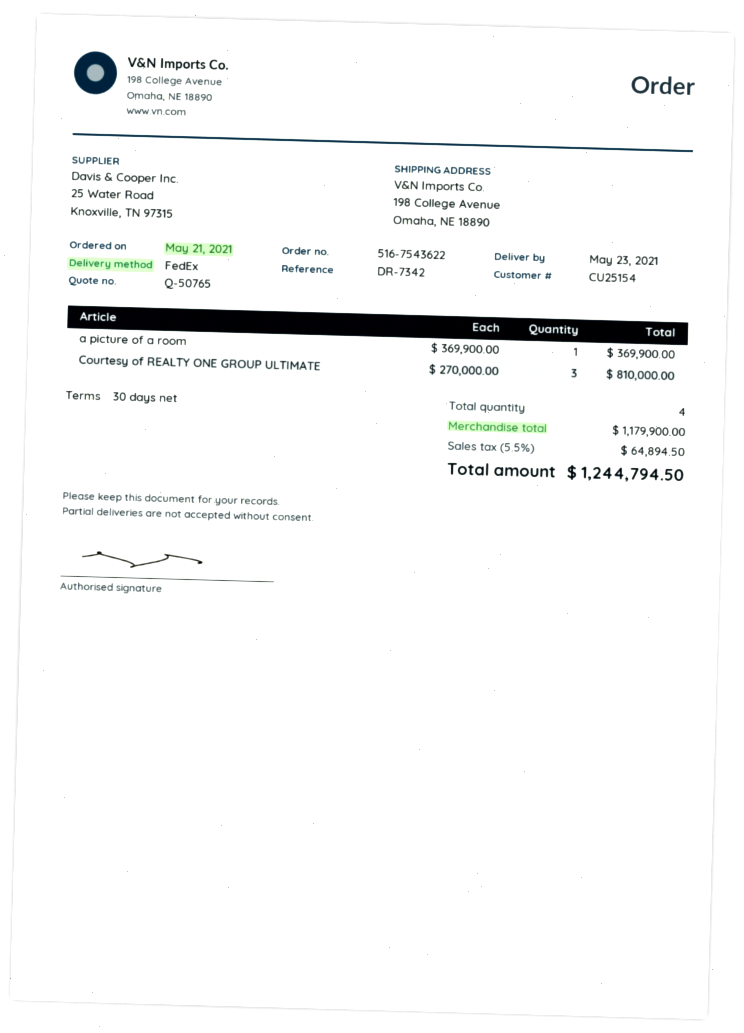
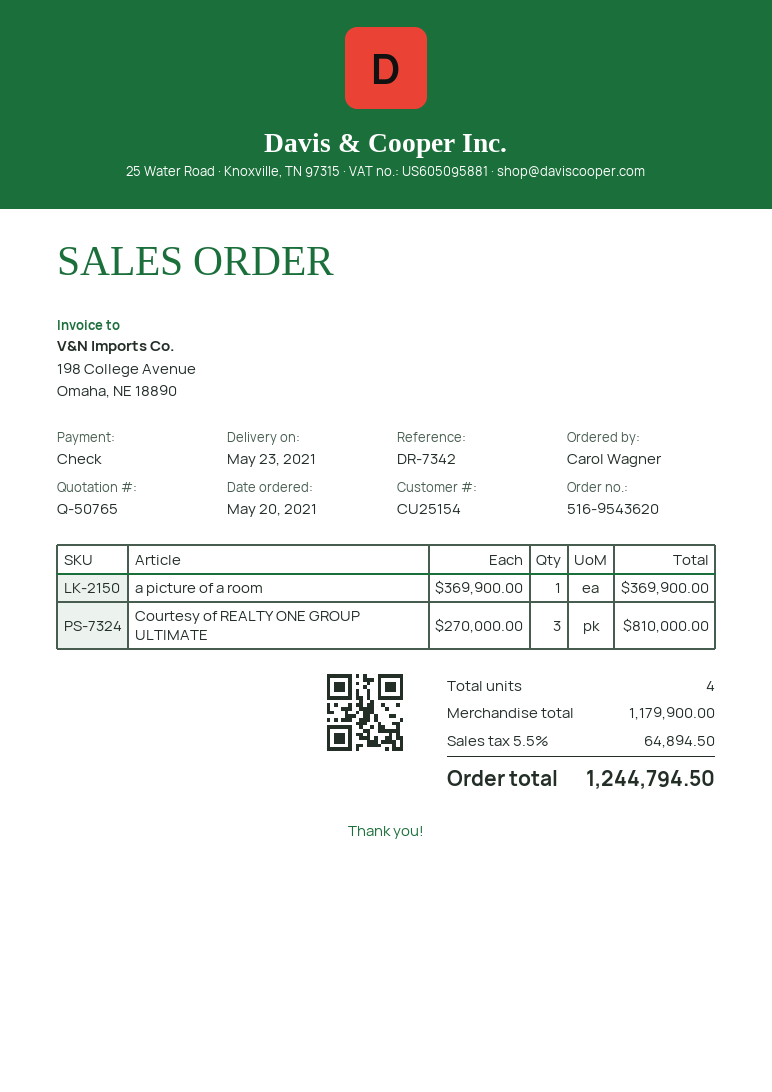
order number: 516-7543622 -> 516-9543620
order date: 2021-05-21 -> 2021-05-20

